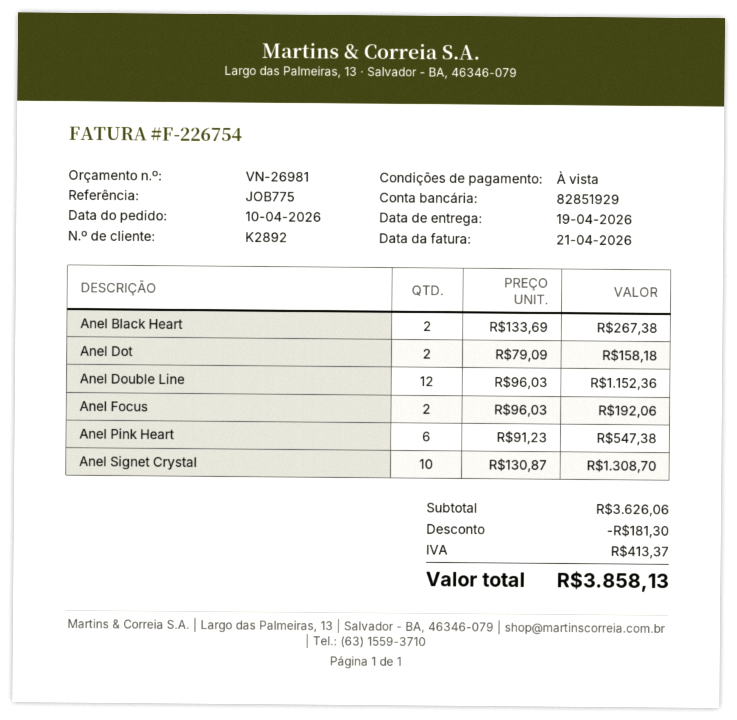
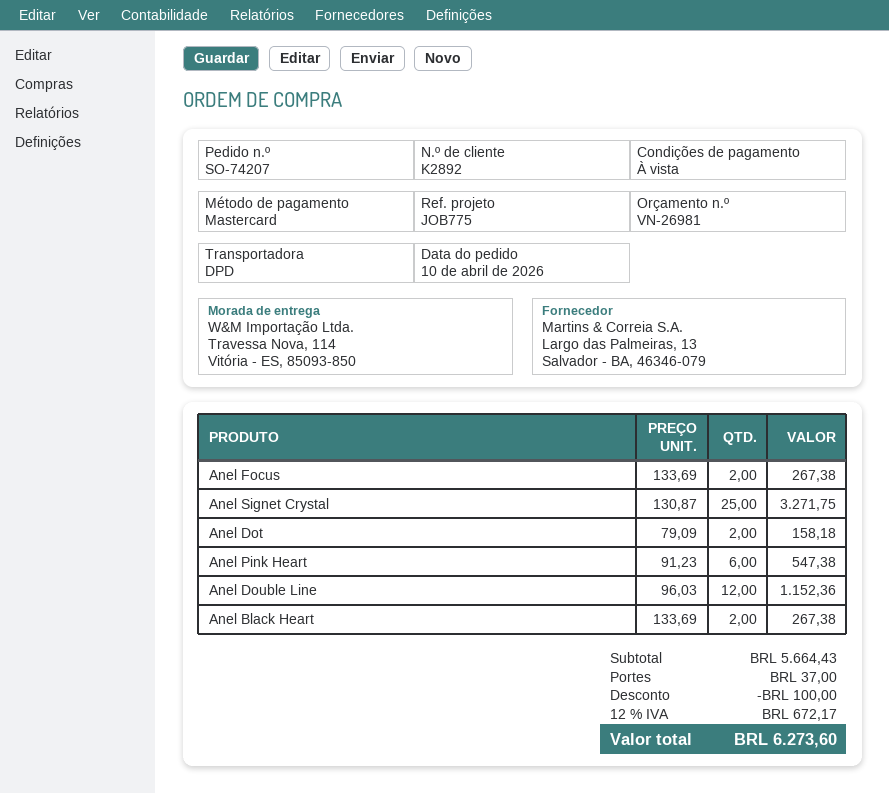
Anel Focus: 2 x 96.03 = 192.06 -> 2 x 133.69 = 267.38
Anel Signet Crystal: 10 x 130.87 = 1308.70 -> 25 x 130.87 = 3271.75
subtotal: 3626.06 -> 5664.43
discount: 181.30 -> 100.00
shipping: none -> 37.00
tax: 413.37 -> 672.17
total: 3858.13 -> 6273.60

